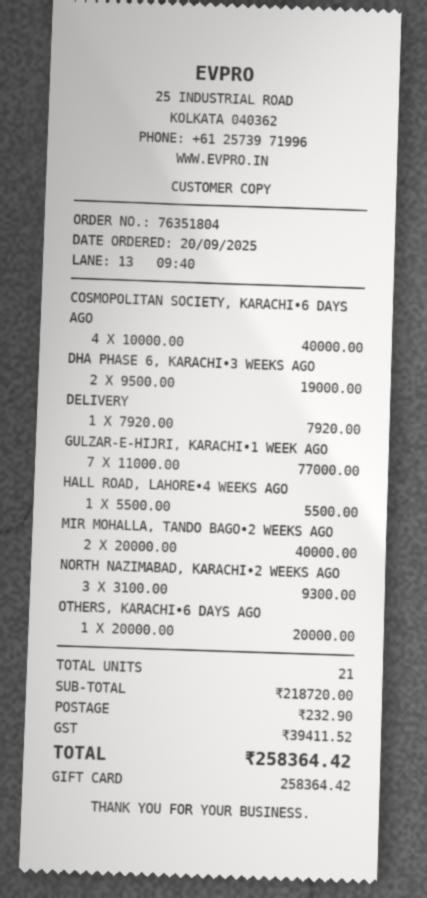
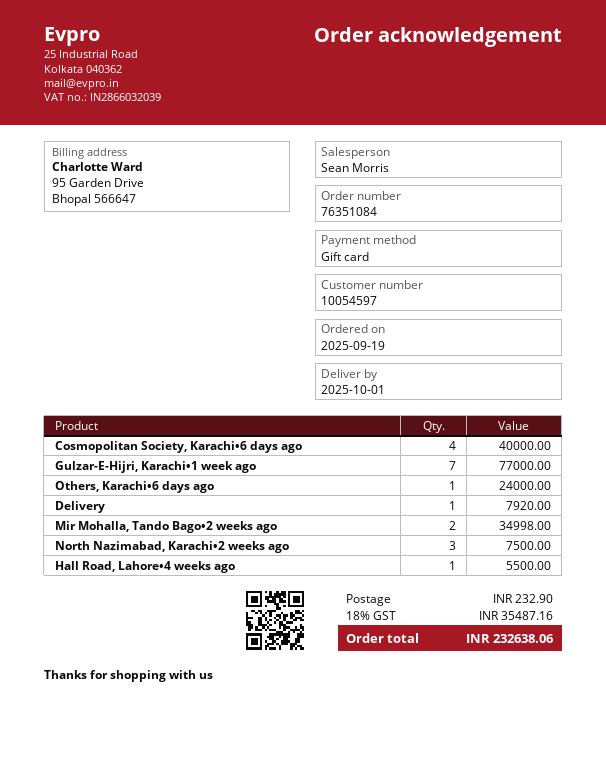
order number: 76351804 -> 76351084
order date: 2025-09-20 -> 2025-09-19
DHA PHASE 6, KARACHI•3 WEEKS AGO: 2 for 19000.00 -> none
MIR MOHALLA, TANDO BAGO•2 WEEKS AGO: 2 for 40000.00 -> 2 for 34998.00
NORTH NAZIMABAD, KARACHI•2 WEEKS AGO: 3 for 9300.00 -> 3 for 7500.00
OTHERS, KARACHI•6 DAYS AGO: 1 for 20000.00 -> 1 for 24000.00
tax: 39411.52 -> 35487.16
total: 258364.42 -> 232638.06

